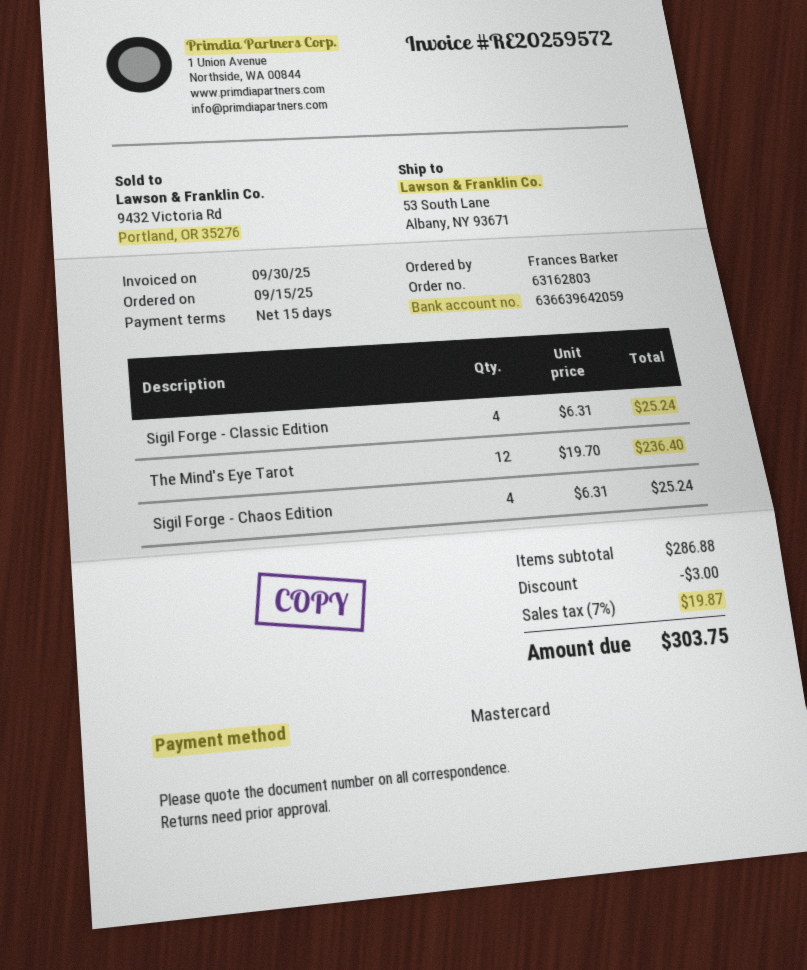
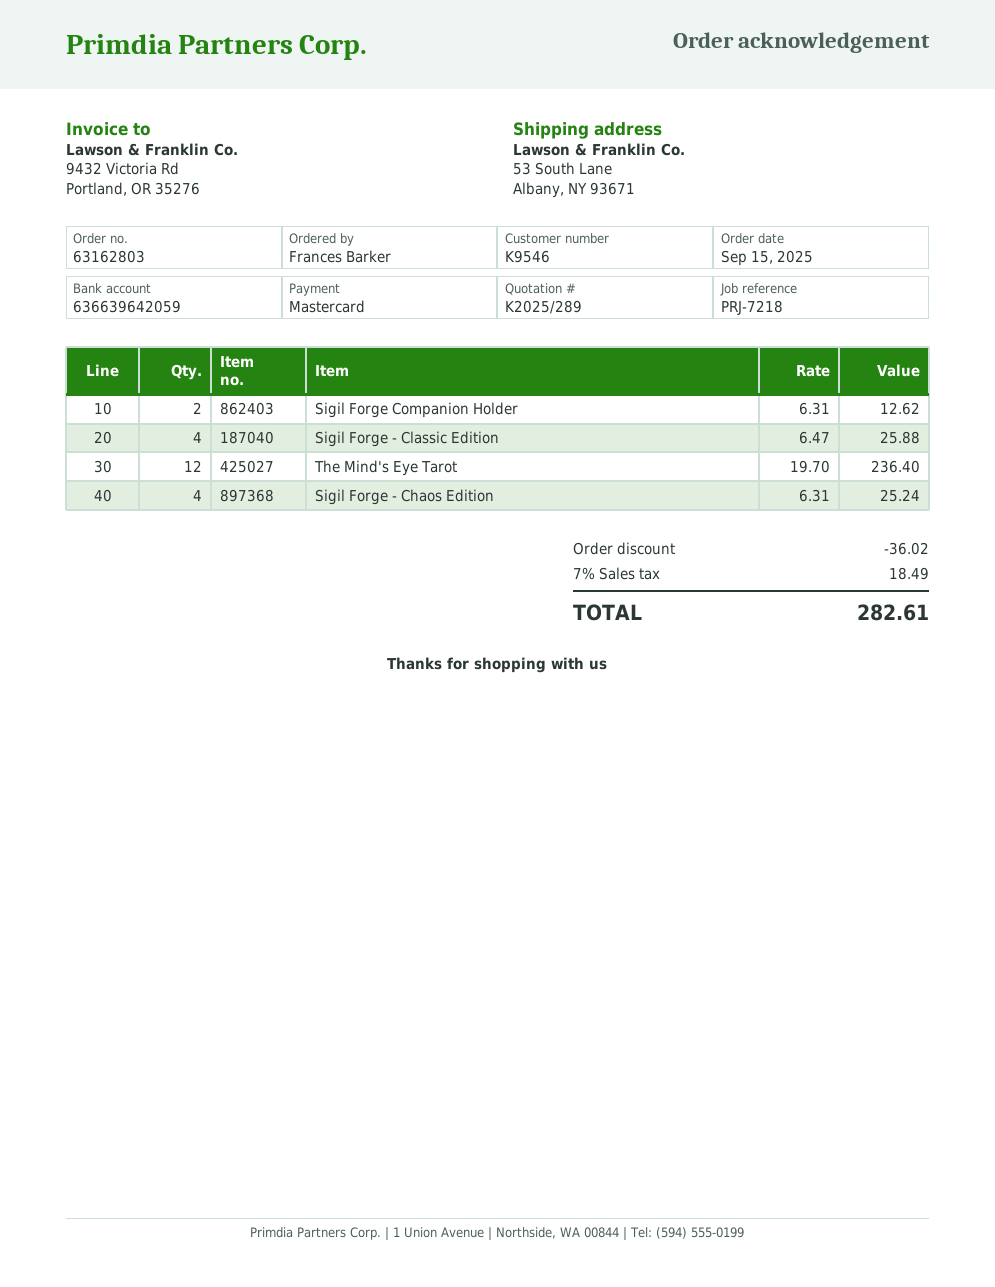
Sigil Forge - Classic Edition: 4 x 6.31 = 25.24 -> 4 x 6.47 = 25.88
Sigil Forge Companion Holder: none -> 2 x 6.31 = 12.62
discount: 3.00 -> 36.02
tax: 7% = 19.87 -> 7% = 18.49
total: 303.75 -> 282.61

